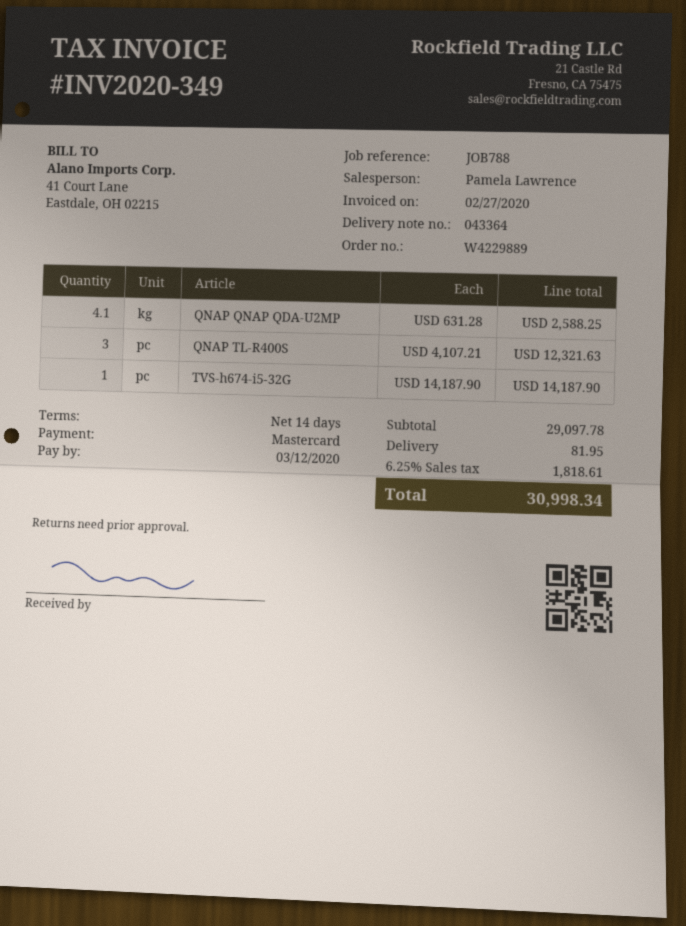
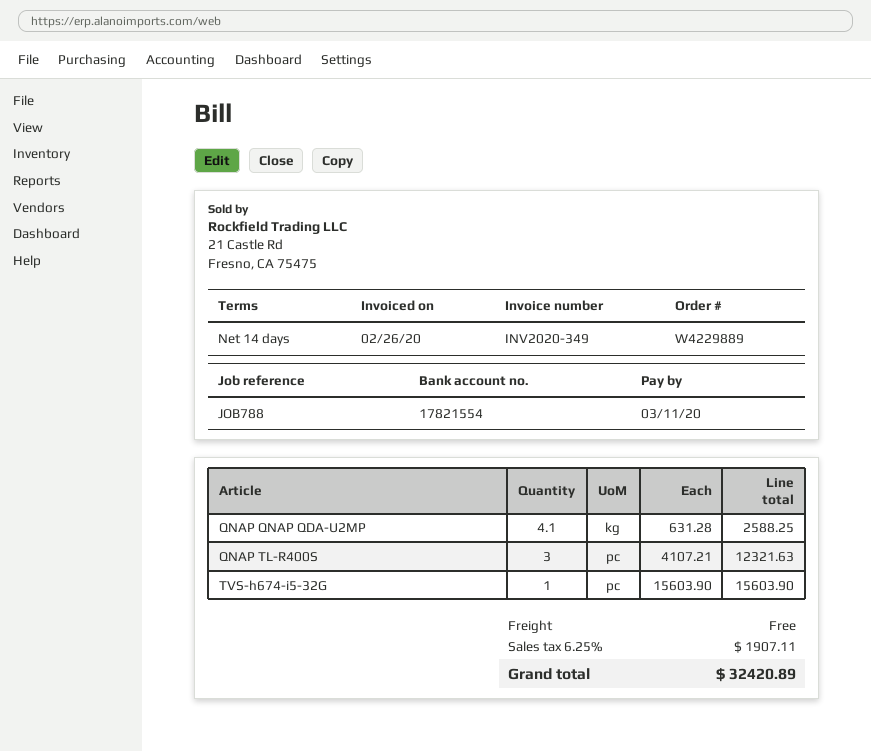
invoice date: 2020-02-27 -> 2020-02-26
due date: 2020-03-12 -> 2020-03-11
TVS-h674-i5-32G: 1 x 14187.90 = 14187.90 -> 1 x 15603.90 = 15603.90
shipping: 81.95 -> 0.00
tax: 6.25% = 1818.61 -> 6.25% = 1907.11
total: 30998.34 -> 32420.89

